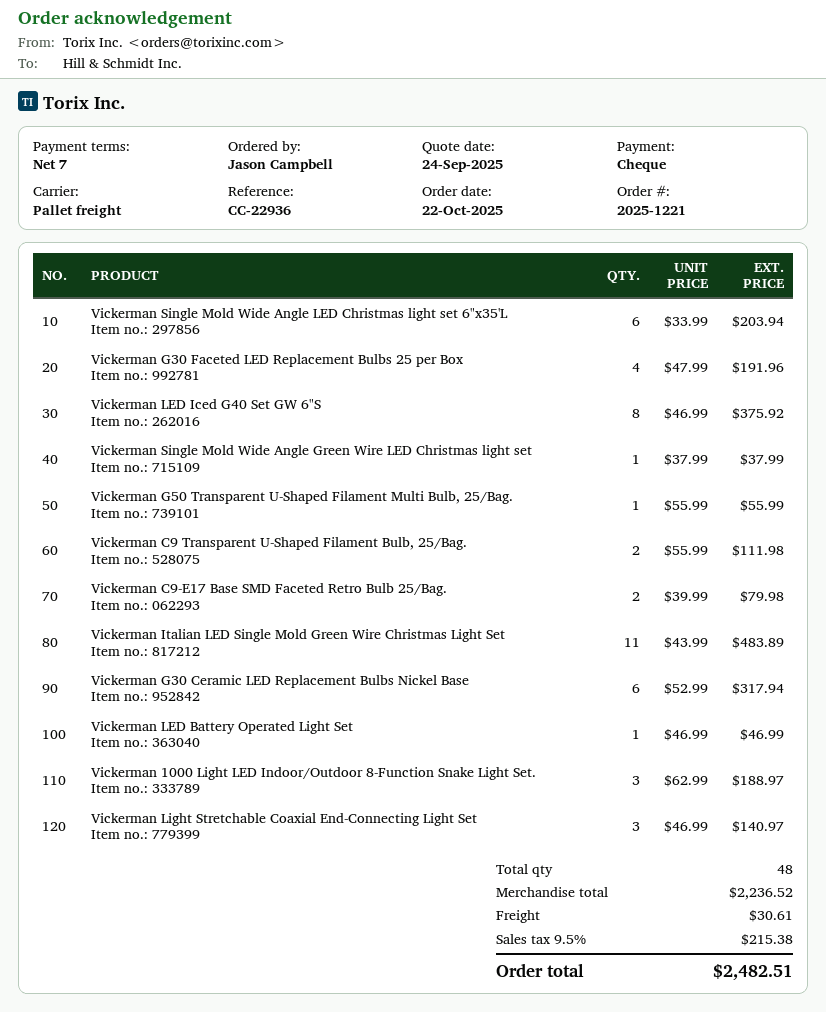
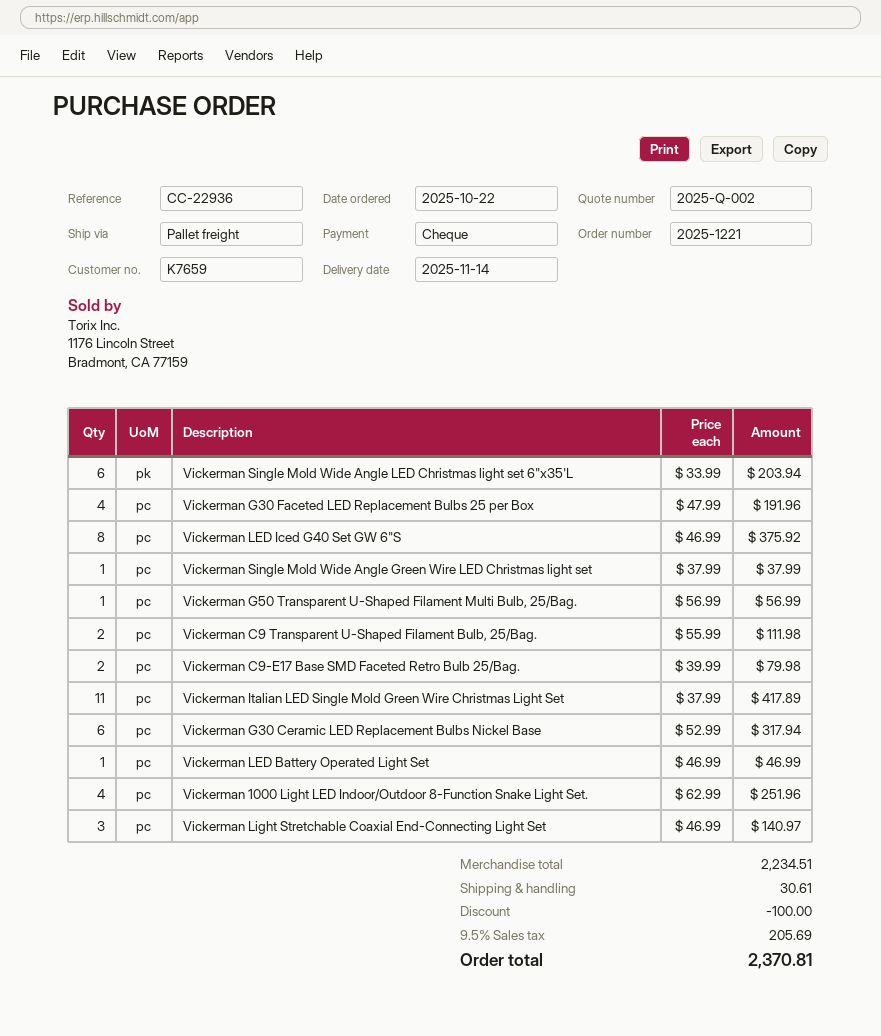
Vickerman G50 Transparent U-Shaped Filament Multi Bulb, 25/Bag.: 1 x 55.99 = 55.99 -> 1 x 56.99 = 56.99
Vickerman Italian LED Single Mold Green Wire Christmas Light Set: 11 x 43.99 = 483.89 -> 11 x 37.99 = 417.89
Vickerman 1000 Light LED Indoor/Outdoor 8-Function Snake Light Set.: 3 x 62.99 = 188.97 -> 4 x 62.99 = 251.96
subtotal: 2236.52 -> 2234.51
discount: none -> 100.00
tax: 9.5% = 215.38 -> 9.5% = 205.69
total: 2482.51 -> 2370.81

